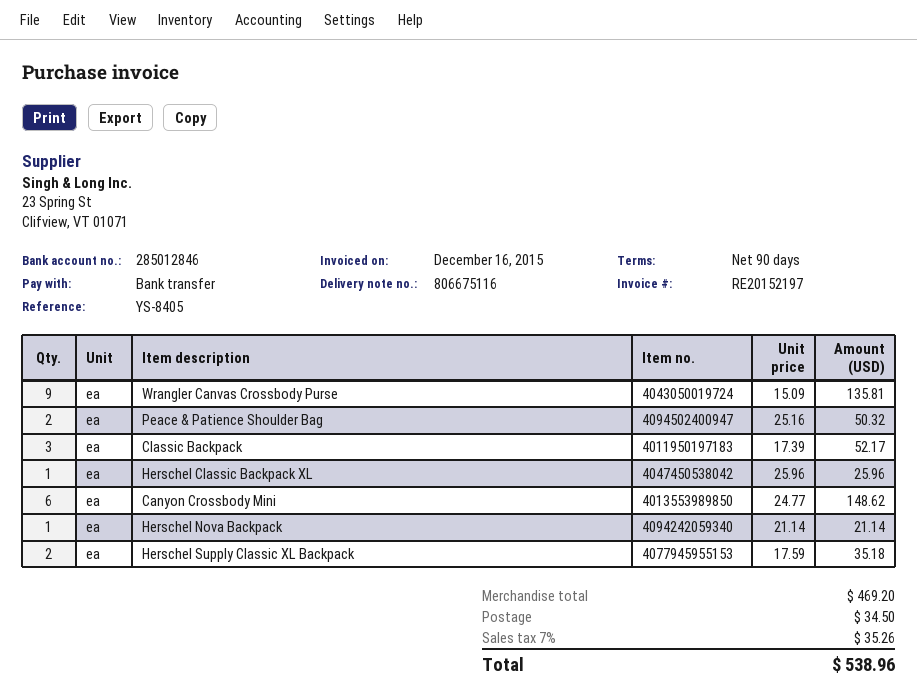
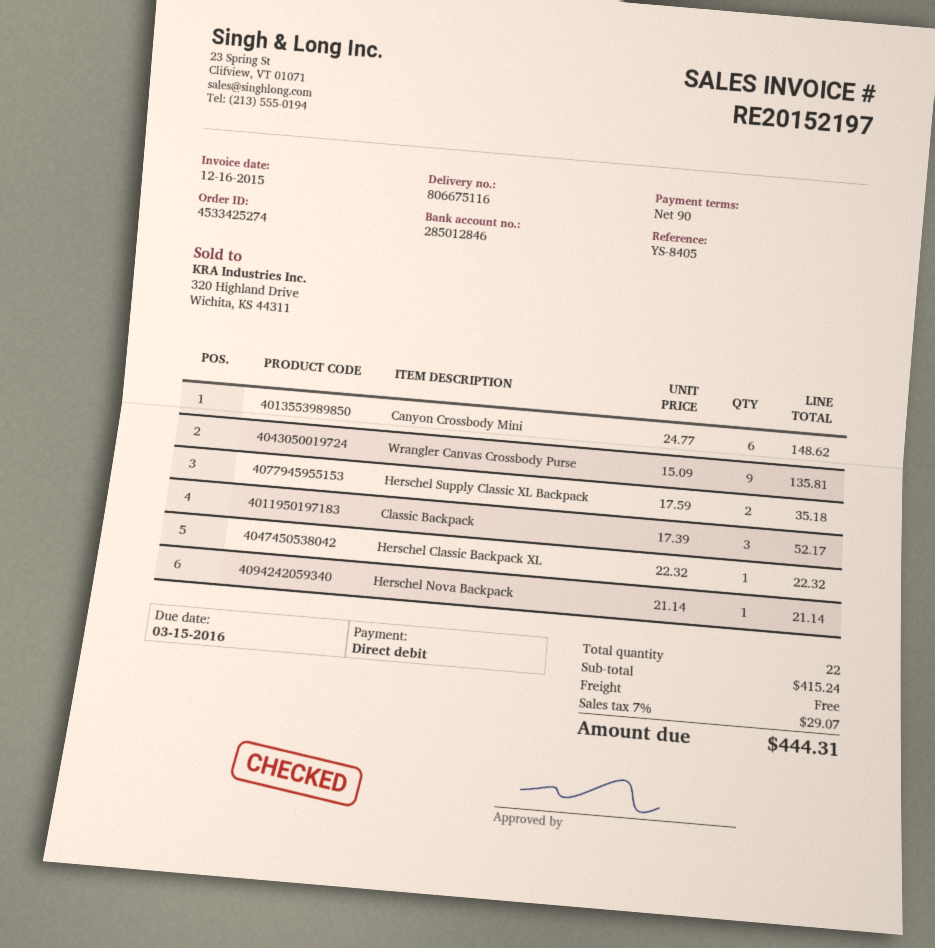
payment method: bank transfer -> direct debit
Peace & Patience Shoulder Bag: 2 x 25.16 = 50.32 -> none
Herschel Classic Backpack XL: 1 x 25.96 = 25.96 -> 1 x 22.32 = 22.32
subtotal: 469.20 -> 415.24
shipping: 34.50 -> 0.00
tax: 7% = 35.26 -> 7% = 29.07
total: 538.96 -> 444.31

